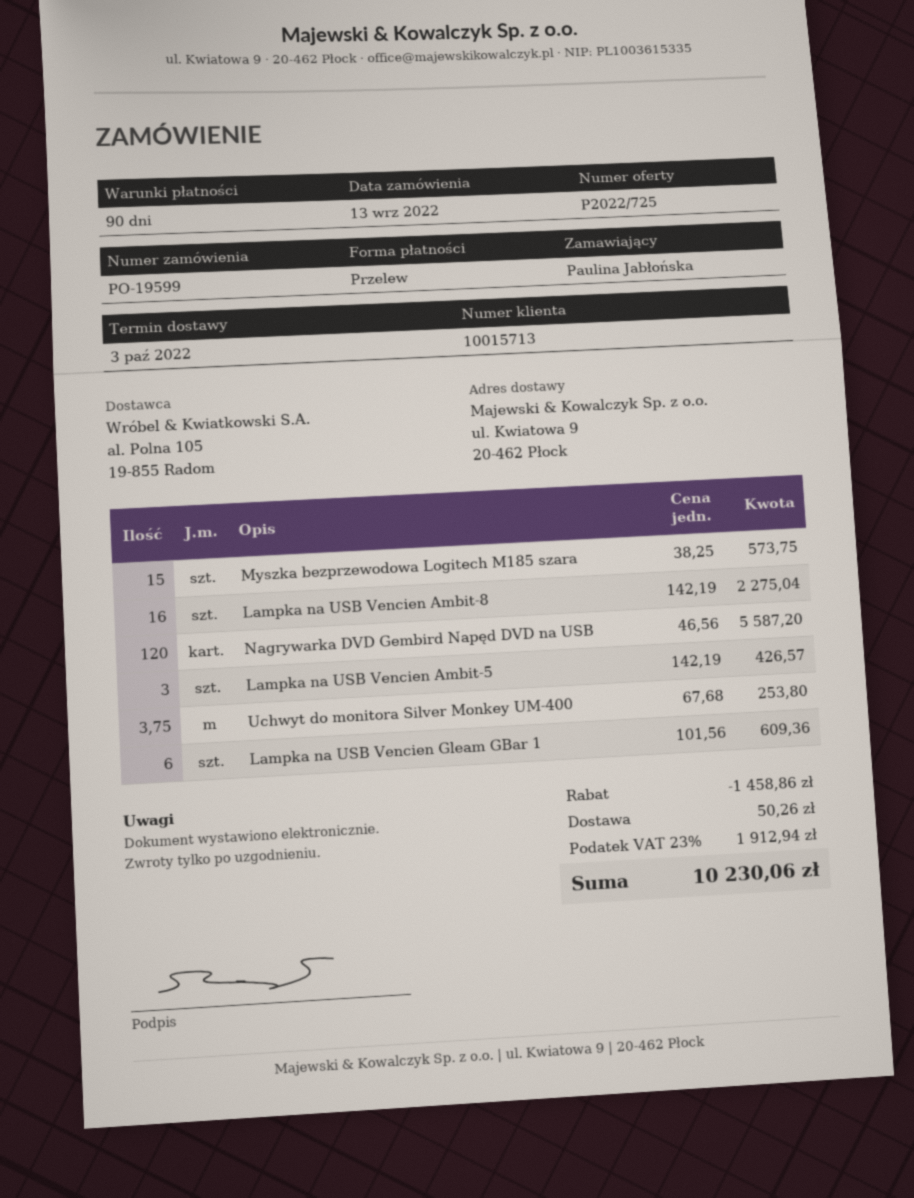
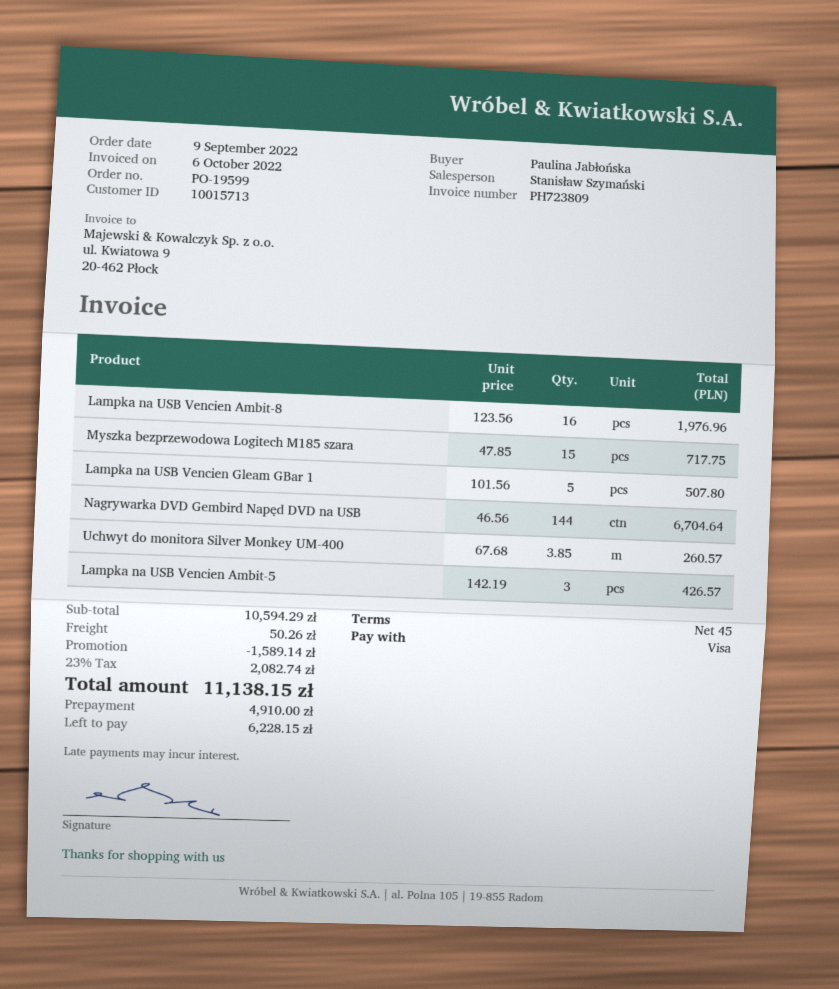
order date: 2022-09-13 -> 2022-09-09
payment terms: 90 days -> 45 days
payment method: bank transfer -> Visa
Myszka bezprzewodowa Logitech M185 szara: 15 x 38.25 = 573.75 -> 15 x 47.85 = 717.75
Lampka na USB Vencien Ambit-8: 16 x 142.19 = 2275.04 -> 16 x 123.56 = 1976.96
Nagrywarka DVD Gembird Napęd DVD na USB: 120 x 46.56 = 5587.20 -> 144 x 46.56 = 6704.64
Uchwyt do monitora Silver Monkey UM-400: 3.75 x 67.68 = 253.80 -> 3.85 x 67.68 = 260.57
Lampka na USB Vencien Gleam GBar 1: 6 x 101.56 = 609.36 -> 5 x 101.56 = 507.80
discount: 1458.86 -> 1589.14
tax: 23% = 1912.94 -> 23% = 2082.74
total: 10230.06 -> 11138.15

